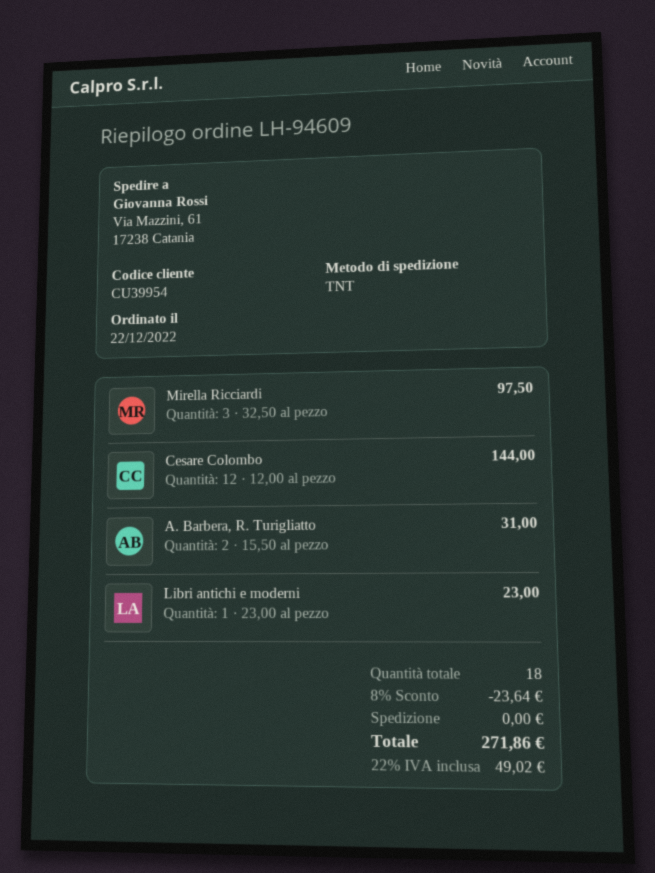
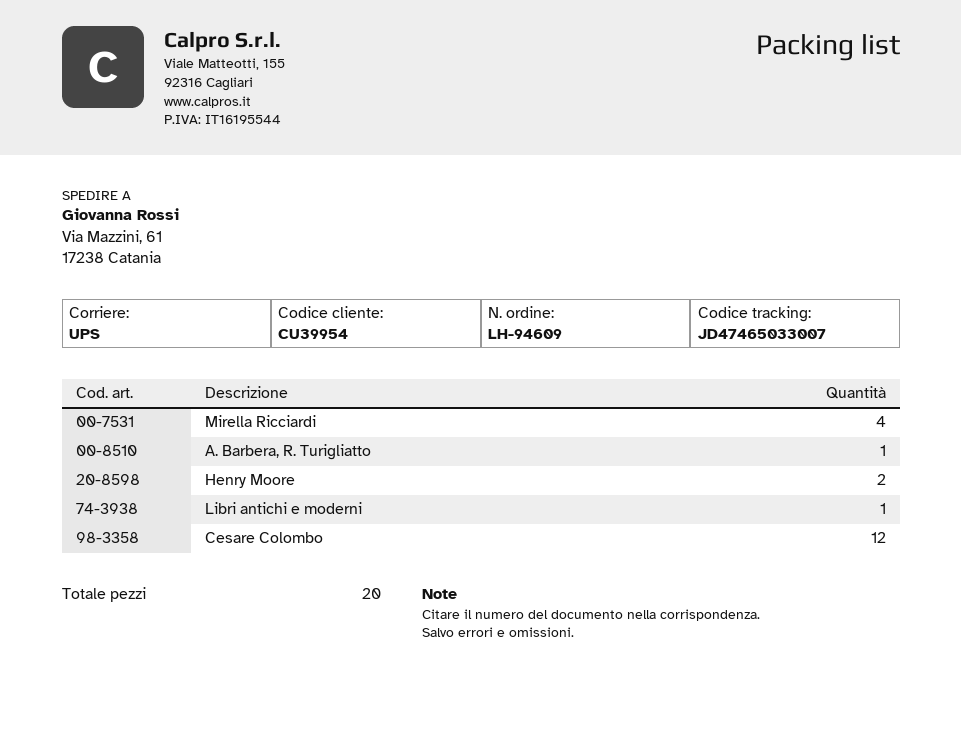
shipping method: TNT -> UPS
Mirella Ricciardi: 3 -> 4
A. Barbera, R. Turigliatto: 2 -> 1
Henry Moore: none -> 2
total quantity: 18 -> 20

